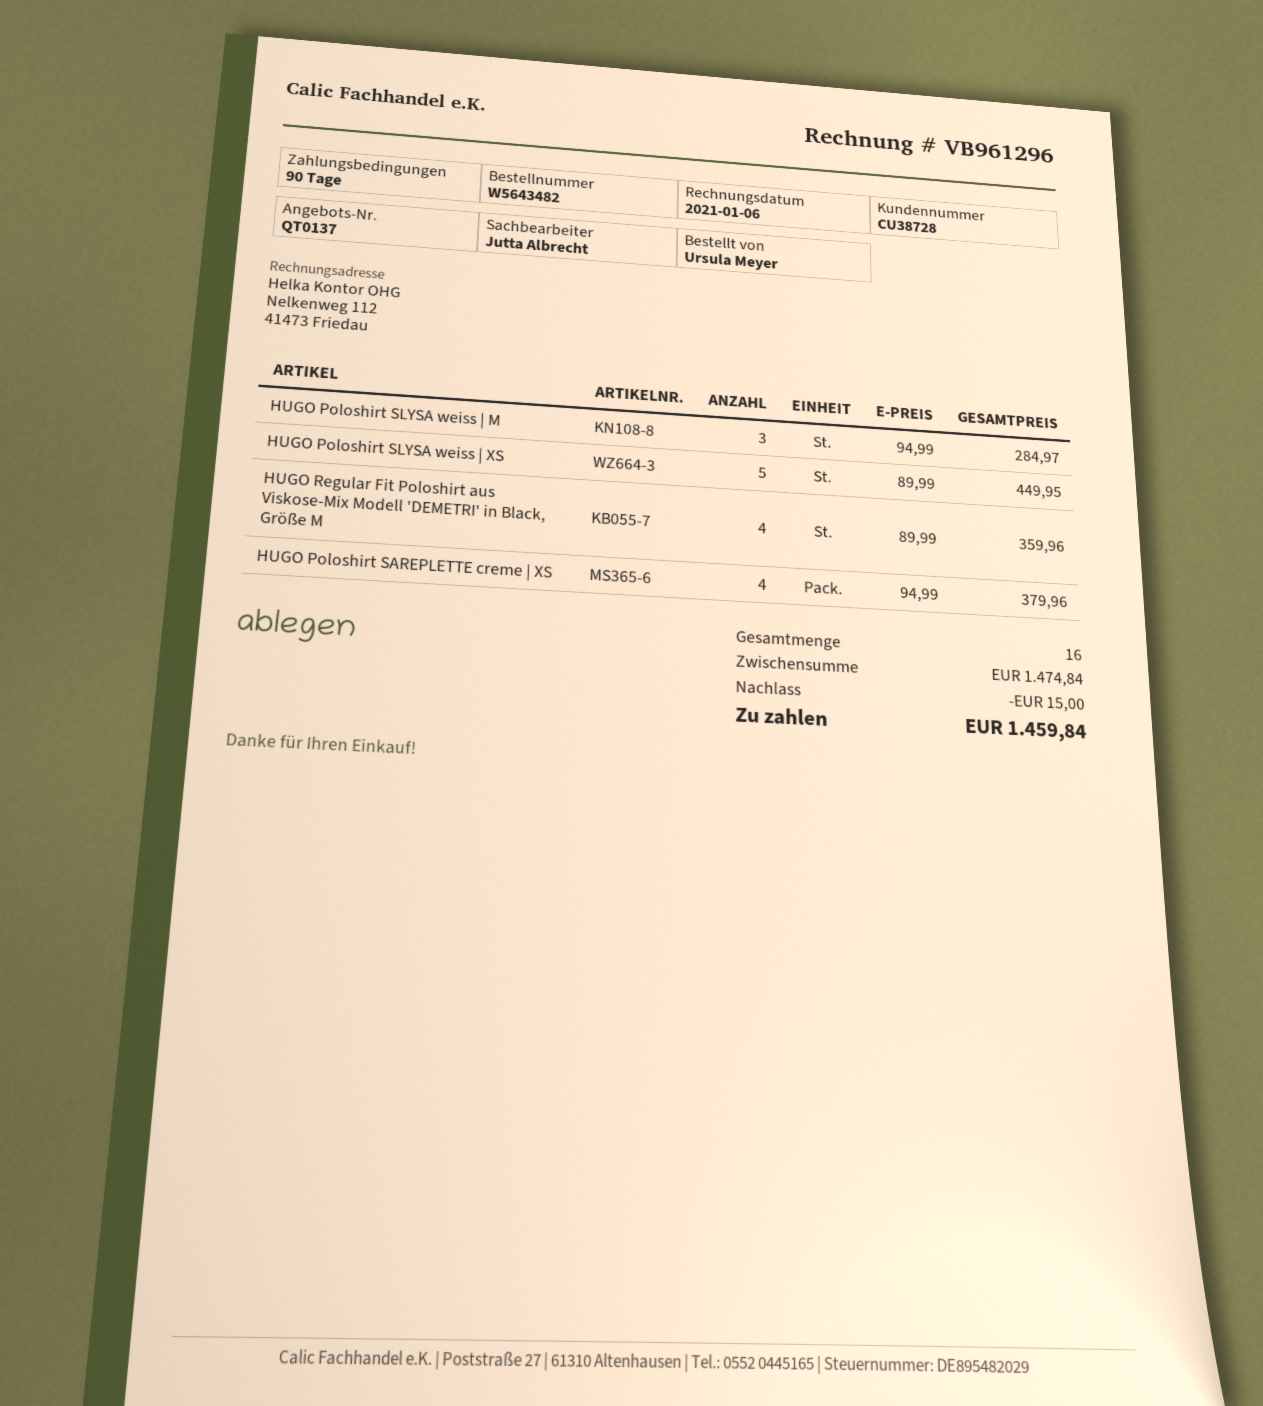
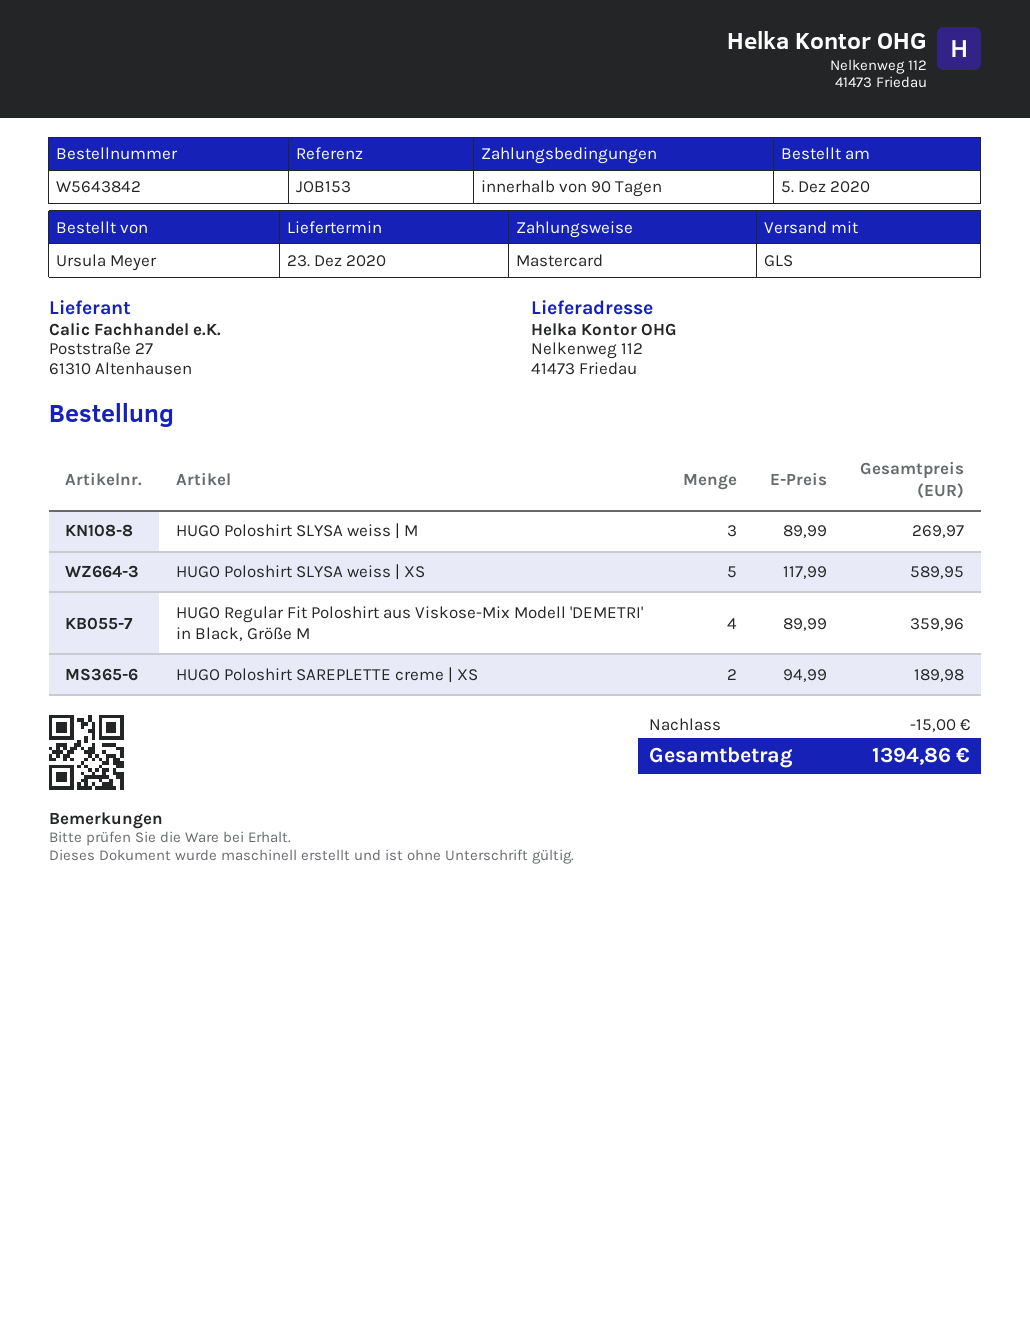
order number: W5643482 -> W5643842
HUGO Poloshirt SLYSA weiss | M: 3 x 94.99 = 284.97 -> 3 x 89.99 = 269.97
HUGO Poloshirt SLYSA weiss | XS: 5 x 89.99 = 449.95 -> 5 x 117.99 = 589.95
HUGO Poloshirt SAREPLETTE creme | XS: 4 x 94.99 = 379.96 -> 2 x 94.99 = 189.98
total: 1459.84 -> 1394.86

